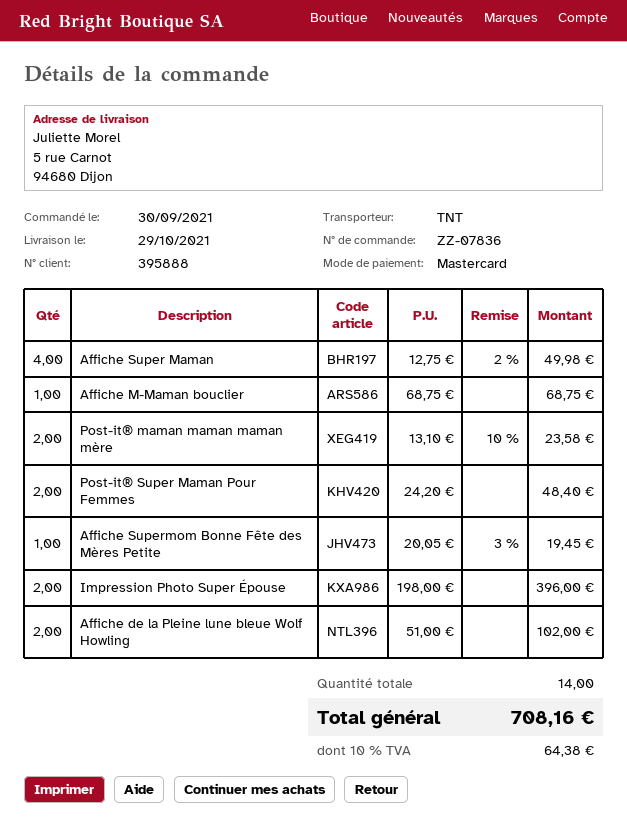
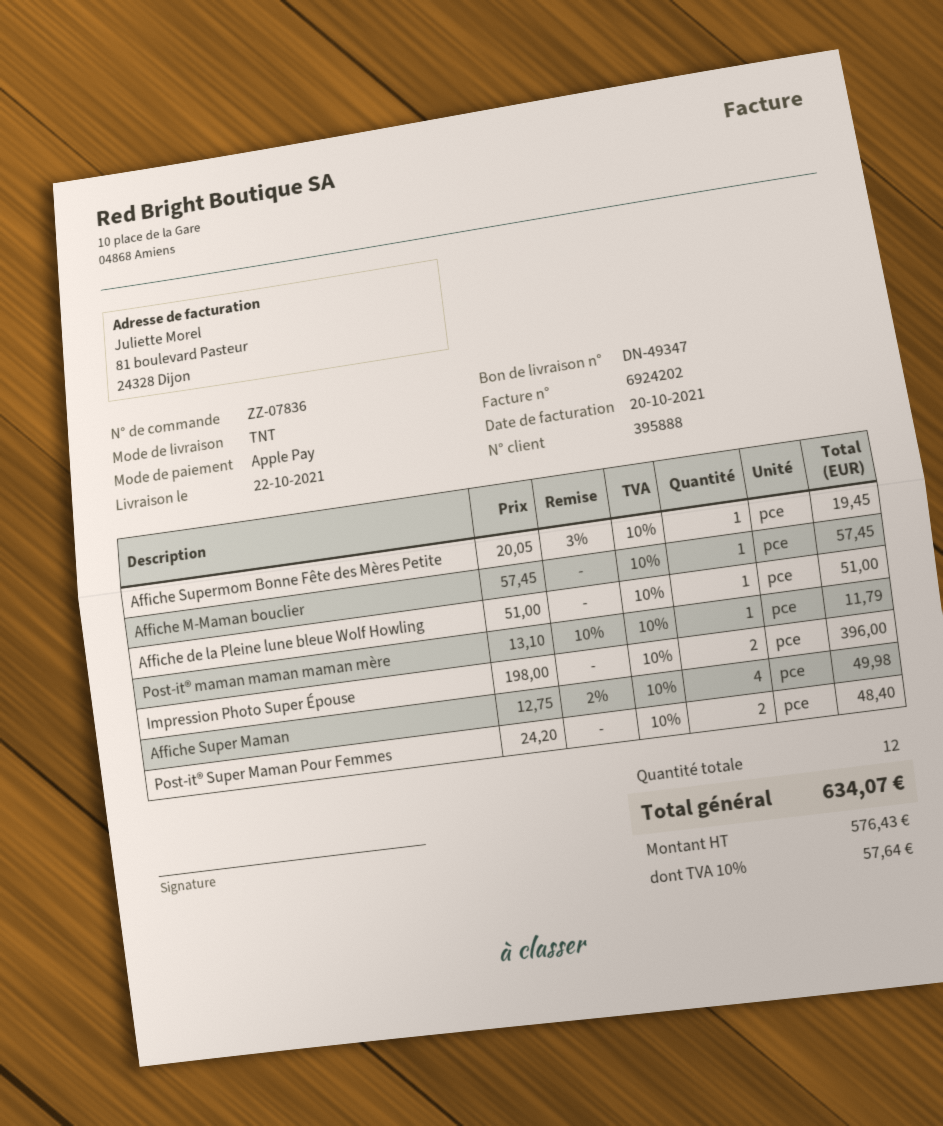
delivery date: 2021-10-29 -> 2021-10-22
payment method: Mastercard -> Apple Pay
Affiche M-Maman bouclier: 1 x 68.75 = 68.75 -> 1 x 57.45 = 57.45
Post-it® maman maman maman mère: 2 x 13.10 - 10% = 23.58 -> 1 x 13.10 - 10% = 11.79
Affiche de la Pleine lune bleue Wolf Howling: 2 x 51.00 = 102.00 -> 1 x 51.00 = 51.00
total quantity: 14 -> 12
tax: 10% = 64.38 -> 10% = 57.64
total: 708.16 -> 634.07

